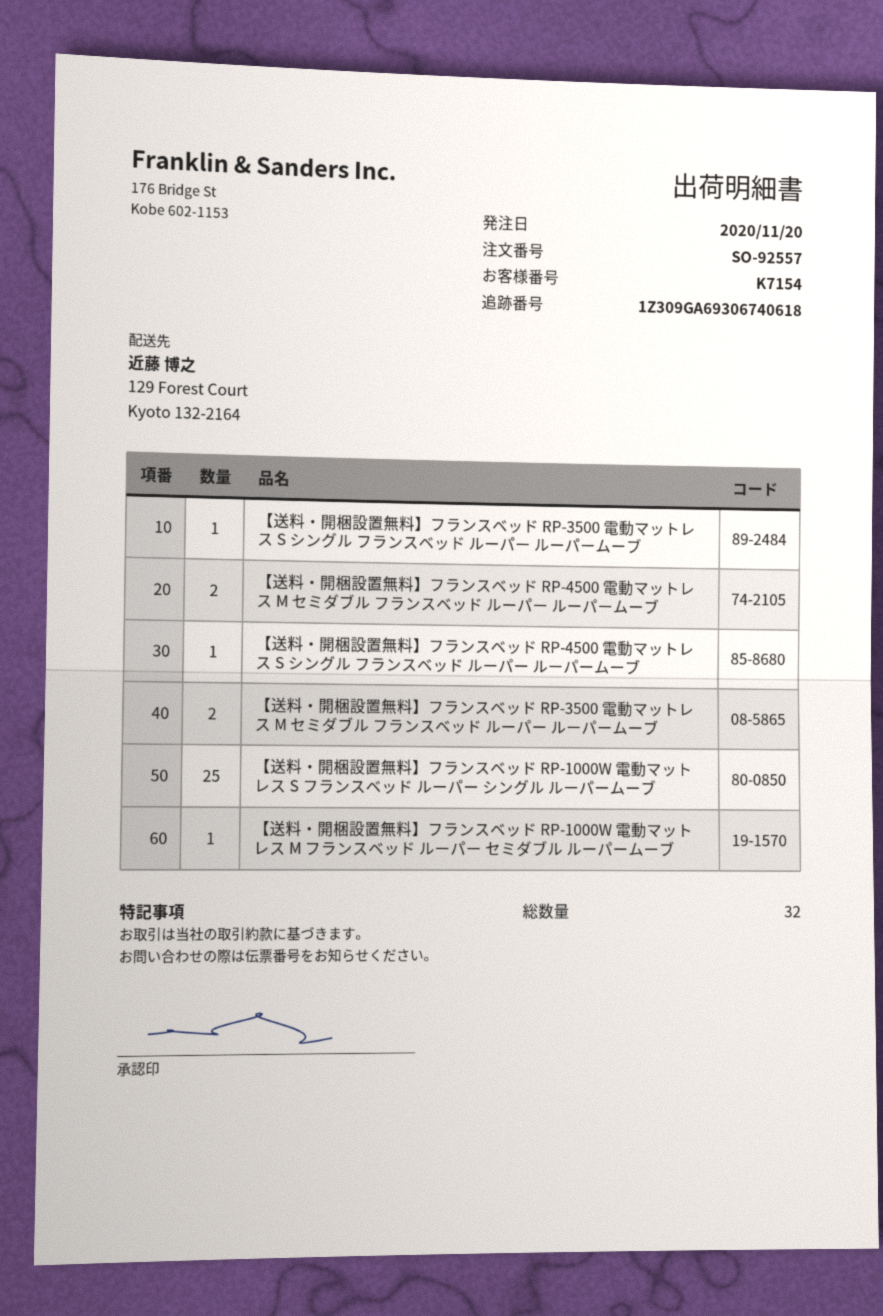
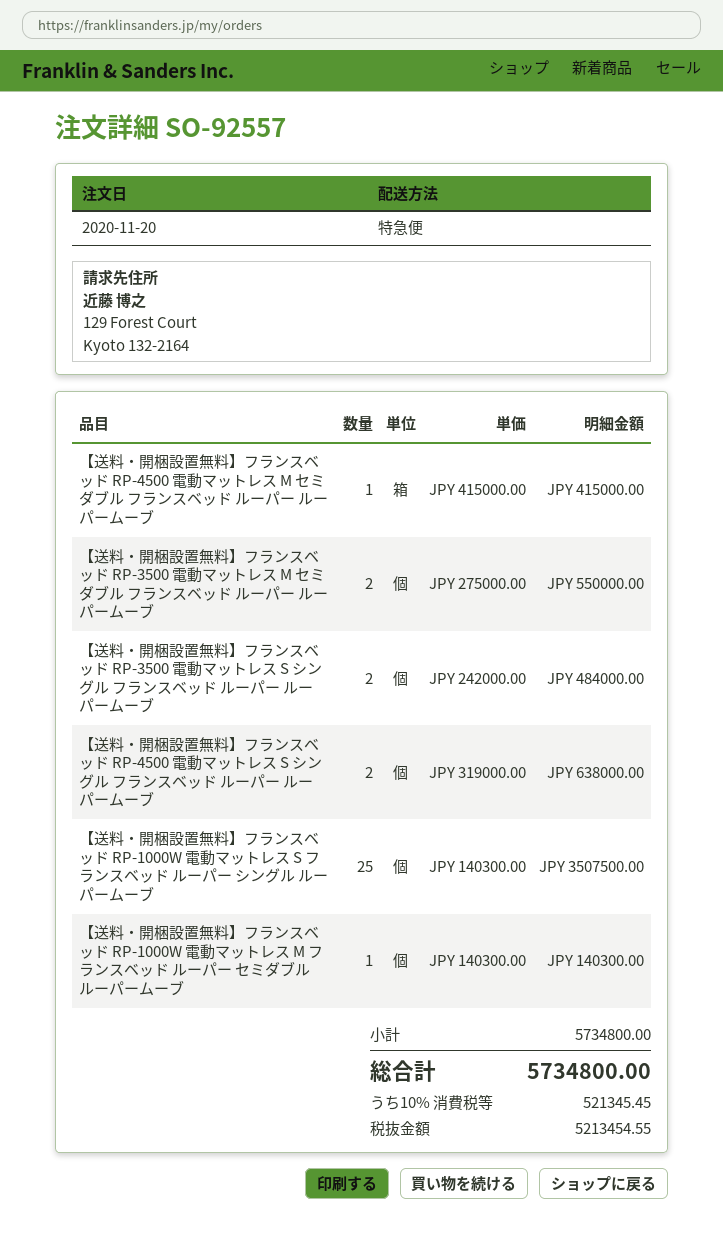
【送料・開梱設置無料】フランスベッド RP-3500 電動マットレス S シングル フランスベッド ルーパー ルーパームーブ: 1 -> 2
【送料・開梱設置無料】フランスベッド RP-4500 電動マットレス M セミダブル フランスベッド ルーパー ルーパームーブ: 2 -> 1
【送料・開梱設置無料】フランスベッド RP-4500 電動マットレス S シングル フランスベッド ルーパー ルーパームーブ: 1 -> 2

